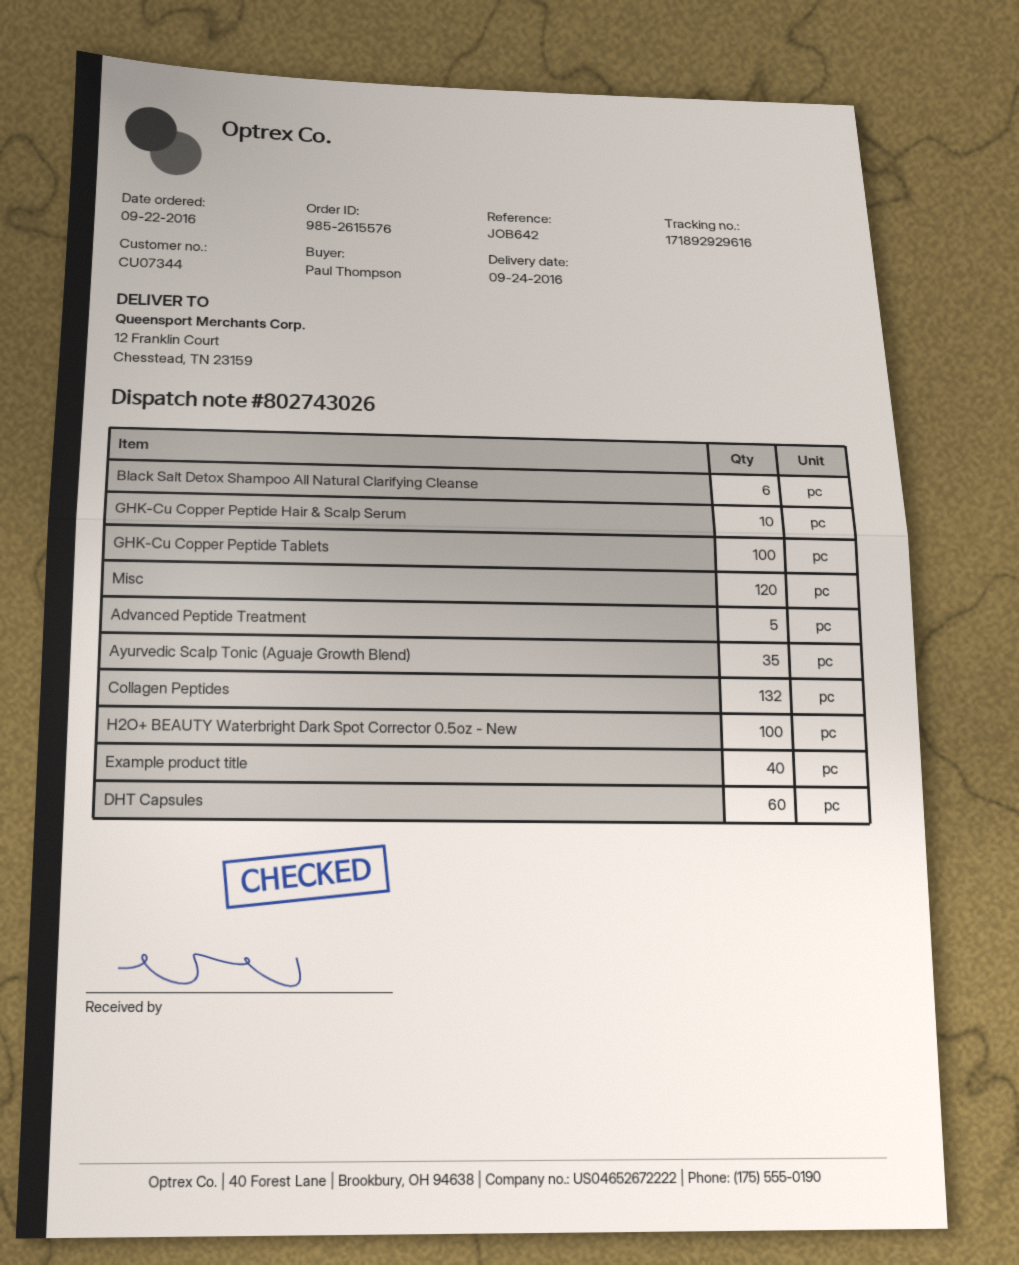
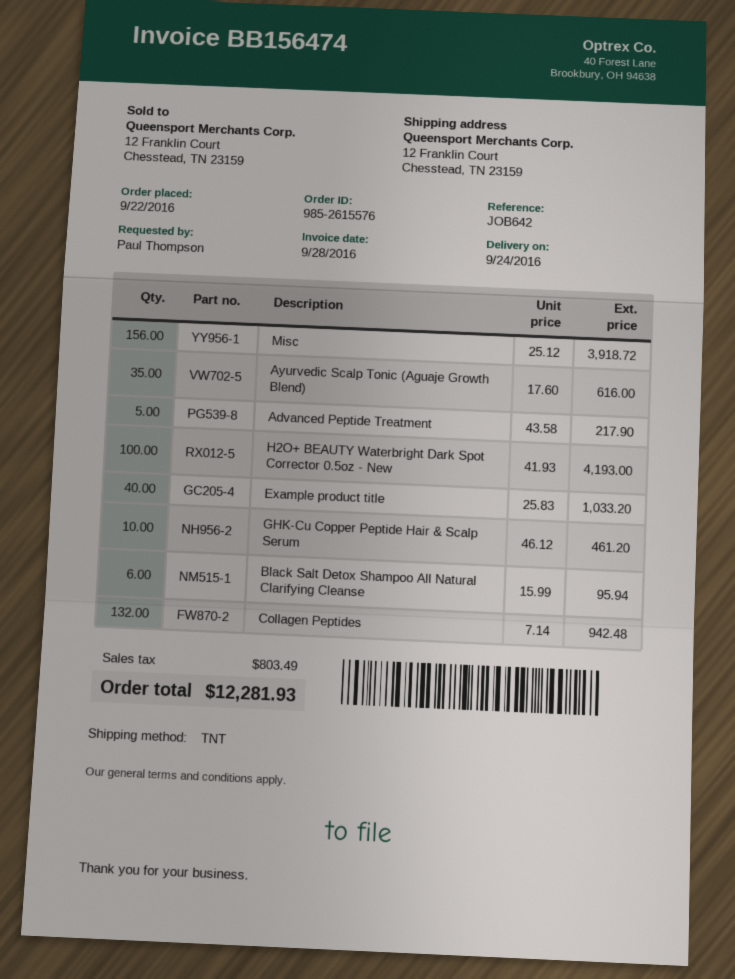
GHK-Cu Copper Peptide Tablets: 100 -> none
Misc: 120 -> 156
DHT Capsules: 60 -> none

